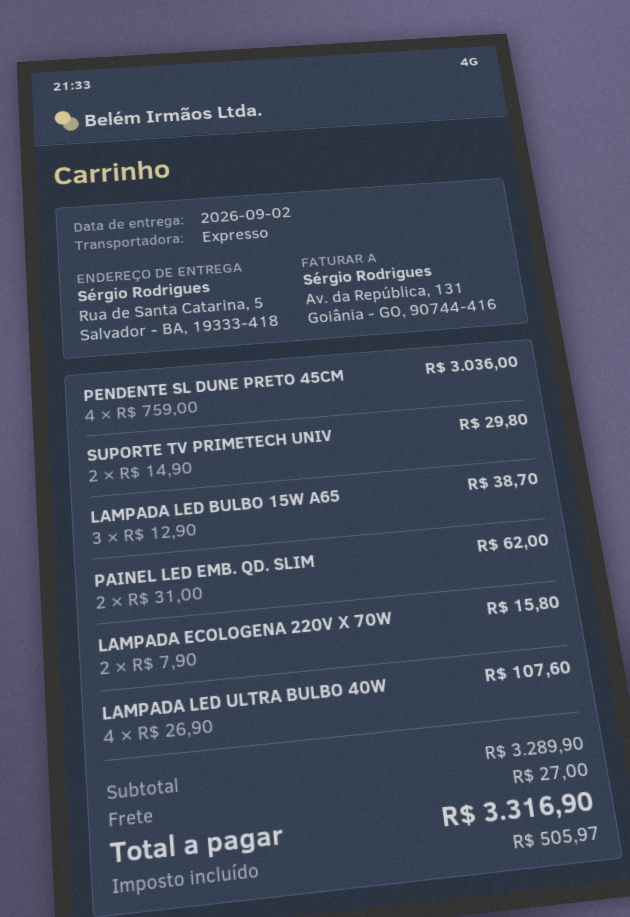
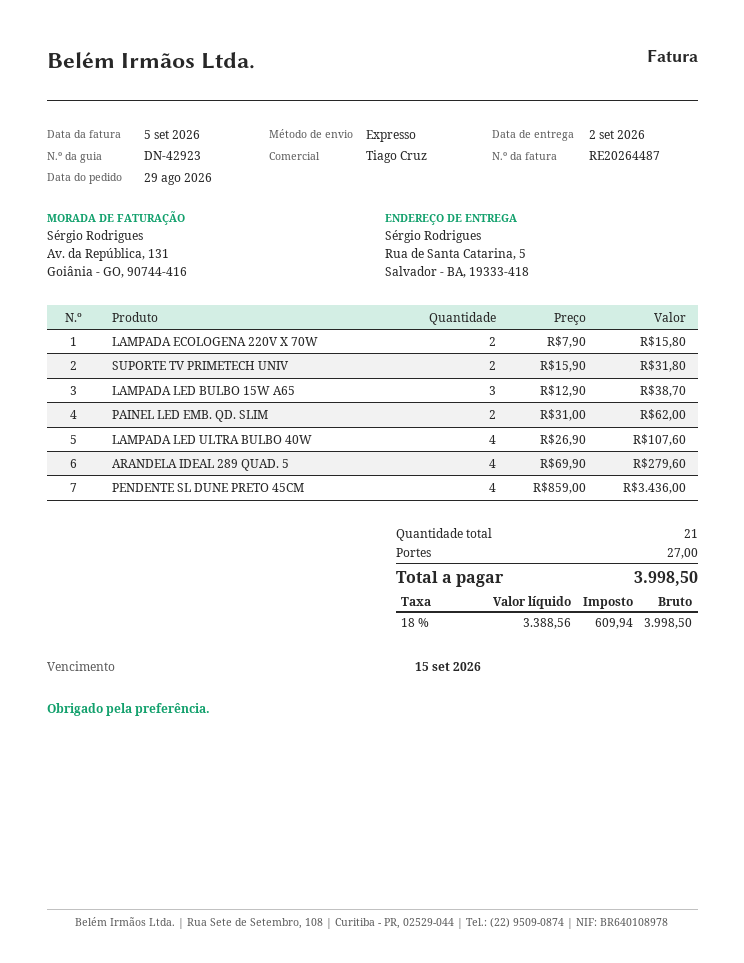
PENDENTE SL DUNE PRETO 45CM: 4 x 759.00 = 3036.00 -> 4 x 859.00 = 3436.00
SUPORTE TV PRIMETECH UNIV: 2 x 14.90 = 29.80 -> 2 x 15.90 = 31.80
ARANDELA IDEAL 289 QUAD. 5: none -> 4 x 69.90 = 279.60
tax: 505.97 -> 609.94
total: 3316.90 -> 3998.50

